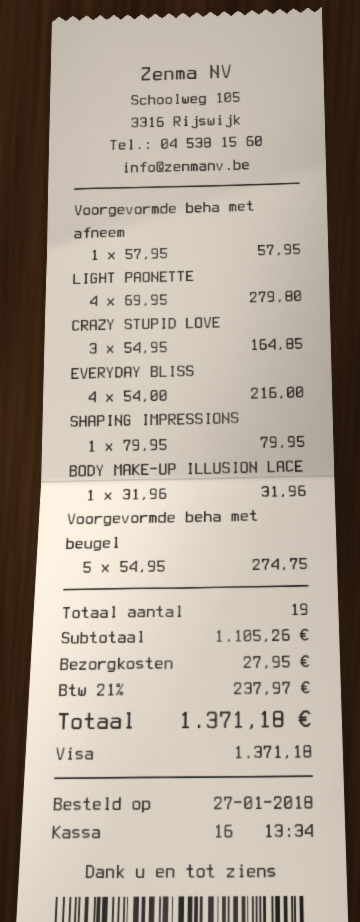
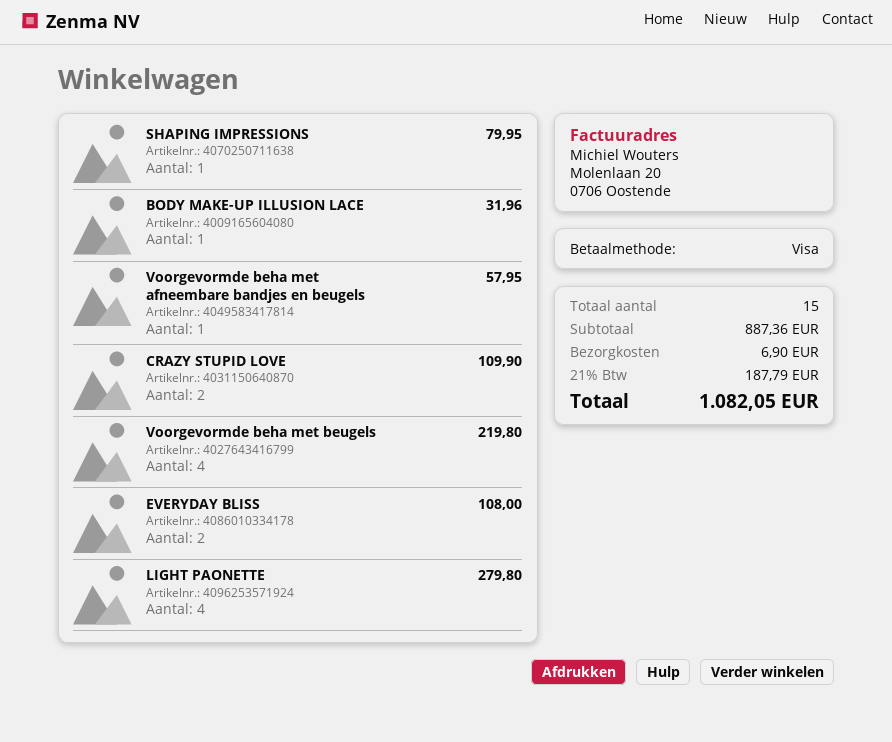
CRAZY STUPID LOVE: 3 for 164.85 -> 2 for 109.90
EVERYDAY BLISS: 4 for 216.00 -> 2 for 108.00
Voorgevormde beha met beugel: 5 for 274.75 -> 4 for 219.80
total quantity: 19 -> 15
subtotal: 1105.26 -> 887.36
shipping: 27.95 -> 6.90
tax: 21% = 237.97 -> 21% = 187.79
total: 1371.18 -> 1082.05

